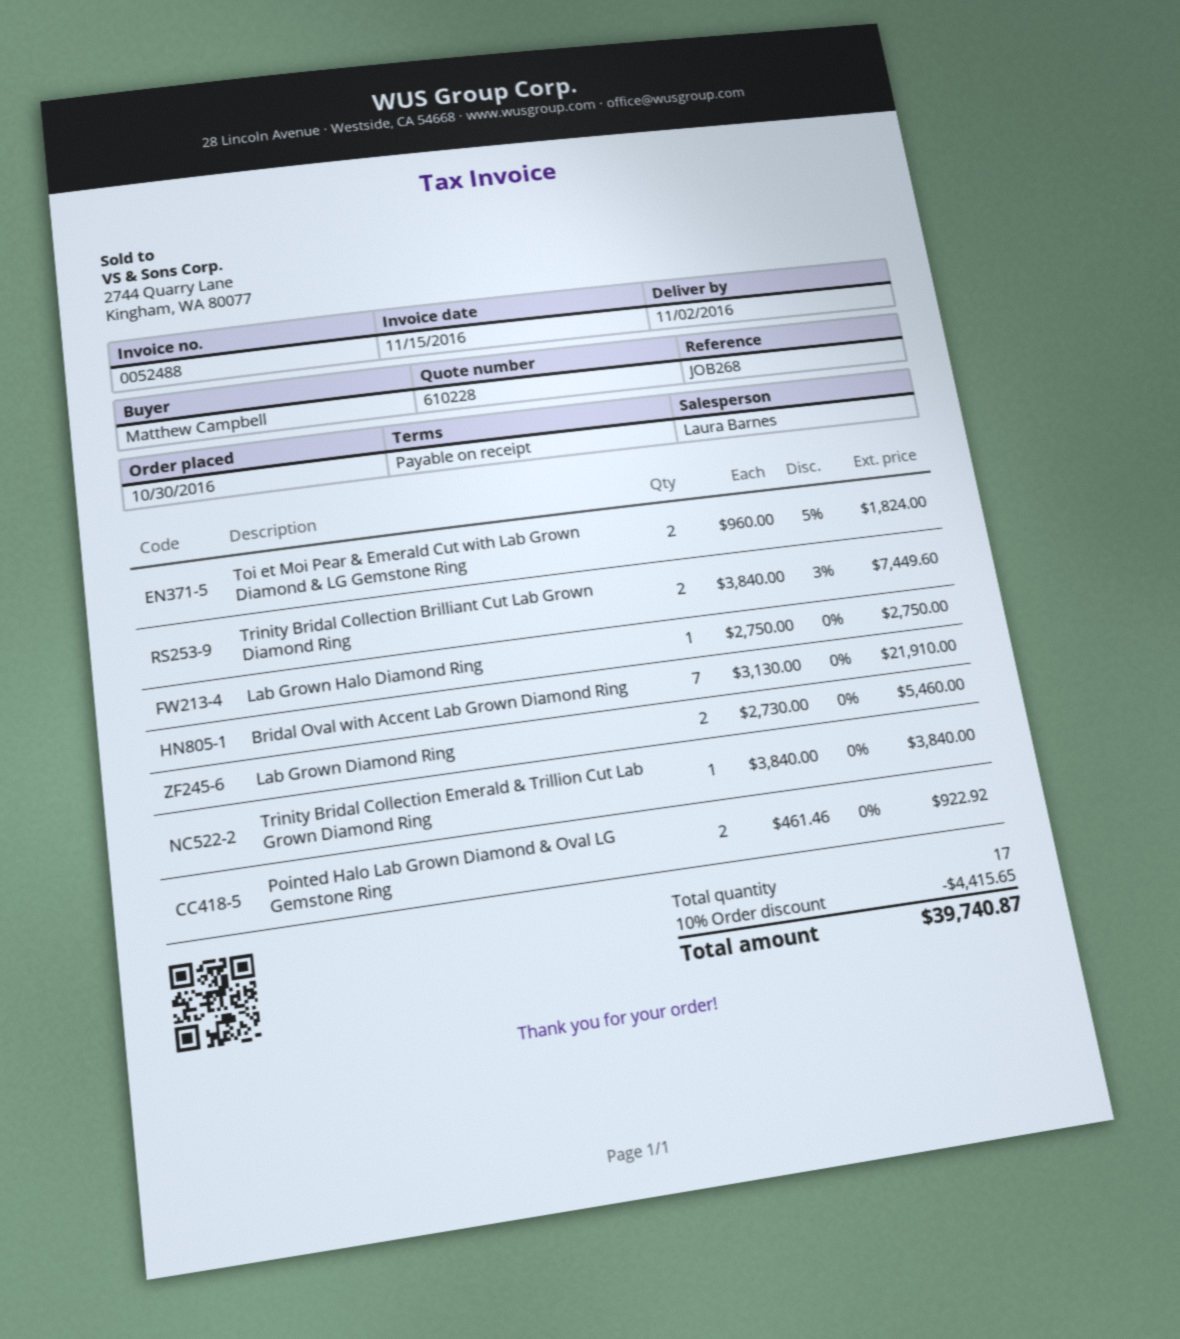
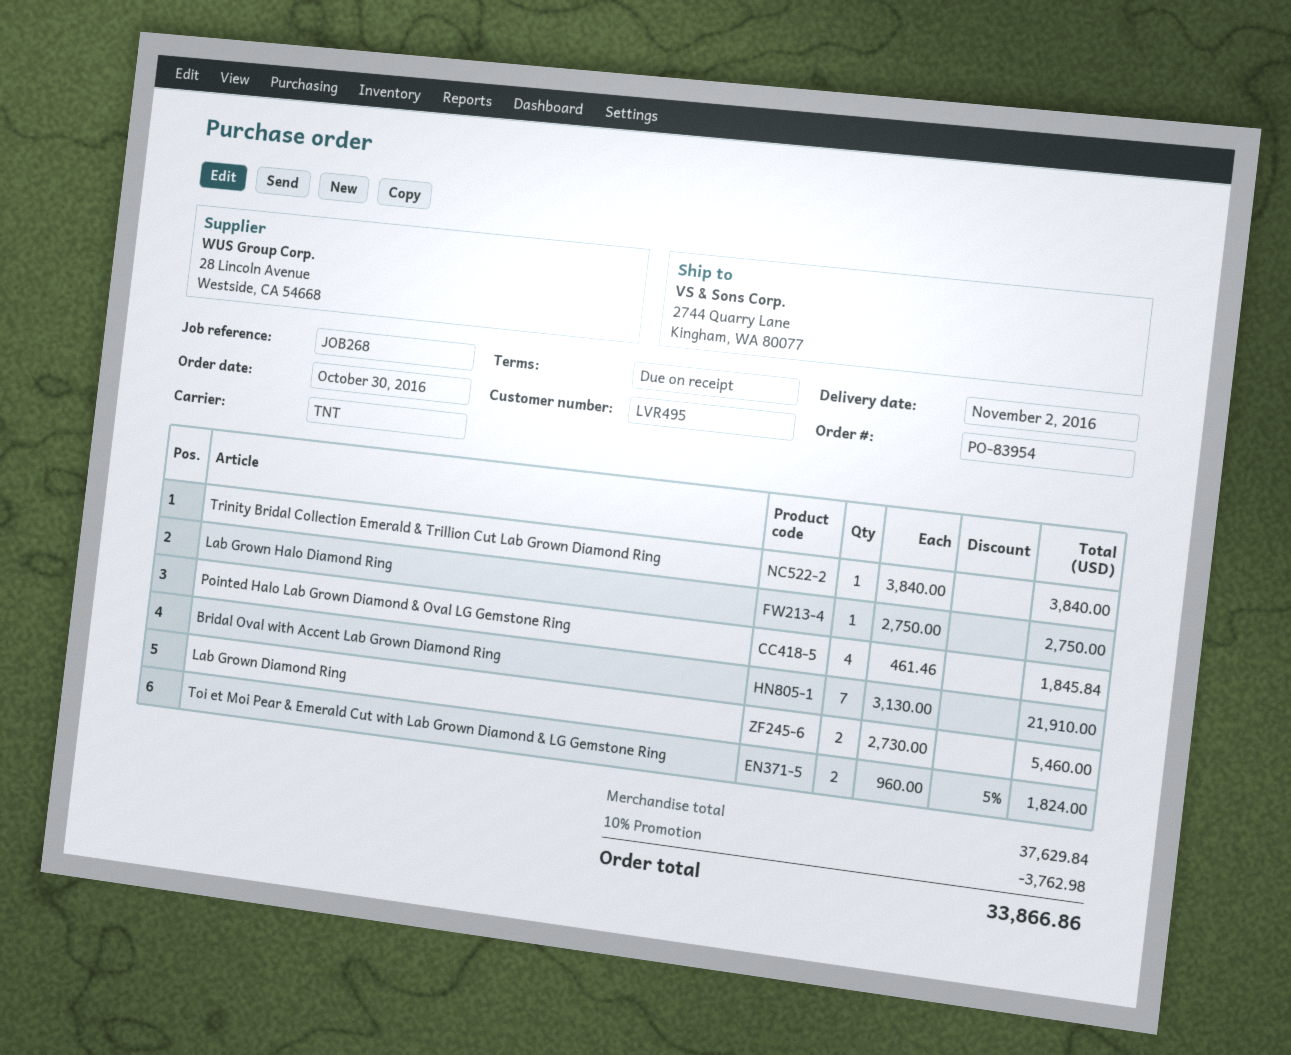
Trinity Bridal Collection Brilliant Cut Lab Grown Diamond Ring: 2 x 3840.00 - 3% = 7449.60 -> none
Pointed Halo Lab Grown Diamond & Oval LG Gemstone Ring: 2 x 461.46 = 922.92 -> 4 x 461.46 = 1845.84
discount: 10% = 4415.65 -> 10% = 3762.98
total: 39740.87 -> 33866.86

